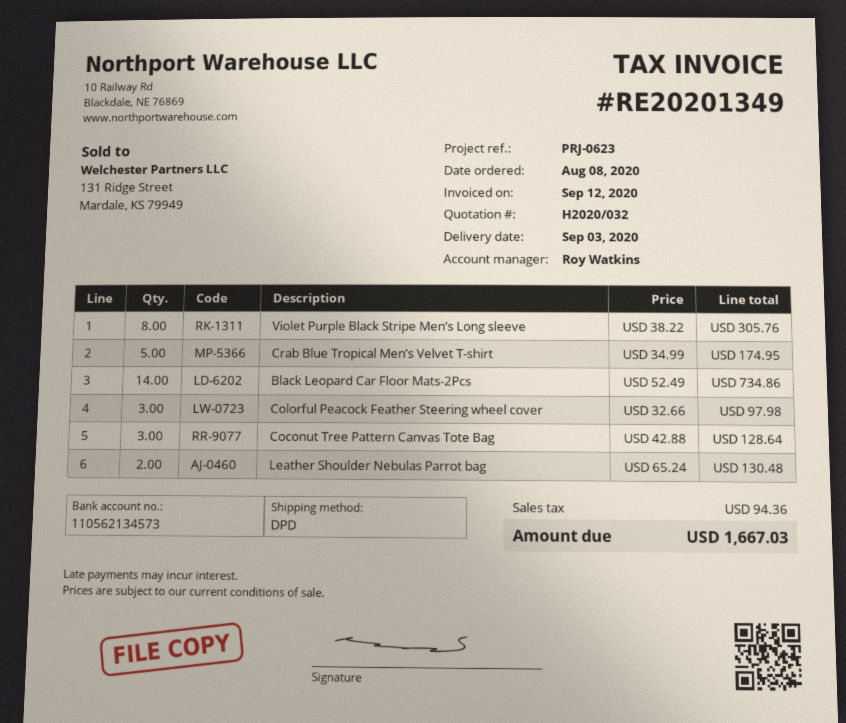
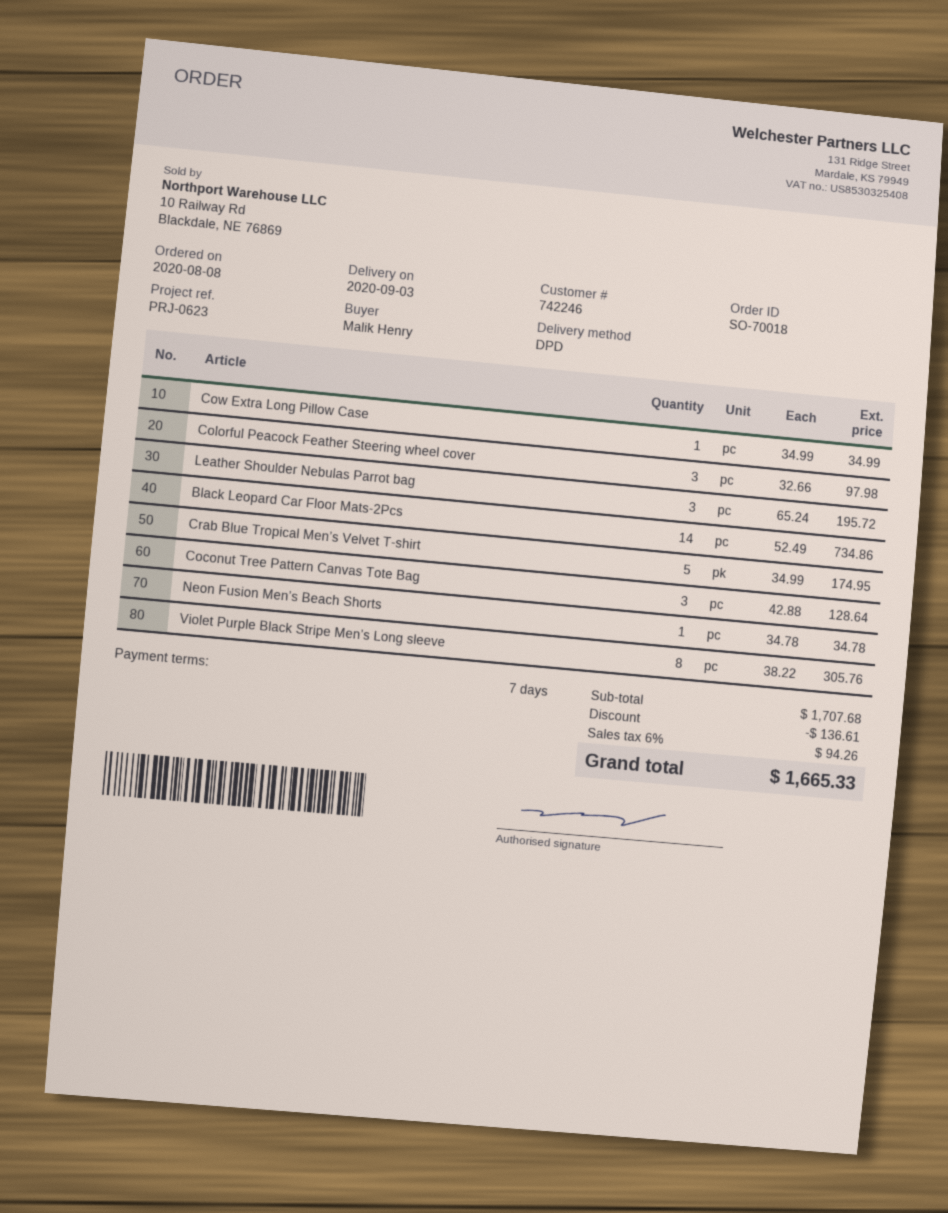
Leather Shoulder Nebulas Parrot bag: 2 x 65.24 = 130.48 -> 3 x 65.24 = 195.72
Cow Extra Long Pillow Case: none -> 1 x 34.99 = 34.99
Neon Fusion Men’s Beach Shorts: none -> 1 x 34.78 = 34.78
discount: none -> 136.61
tax: 94.36 -> 94.26
total: 1667.03 -> 1665.33

